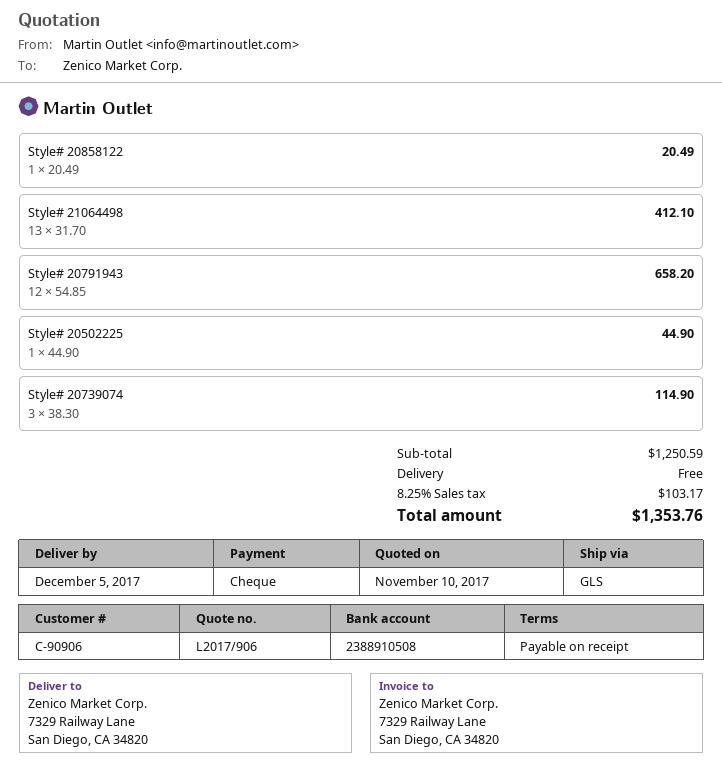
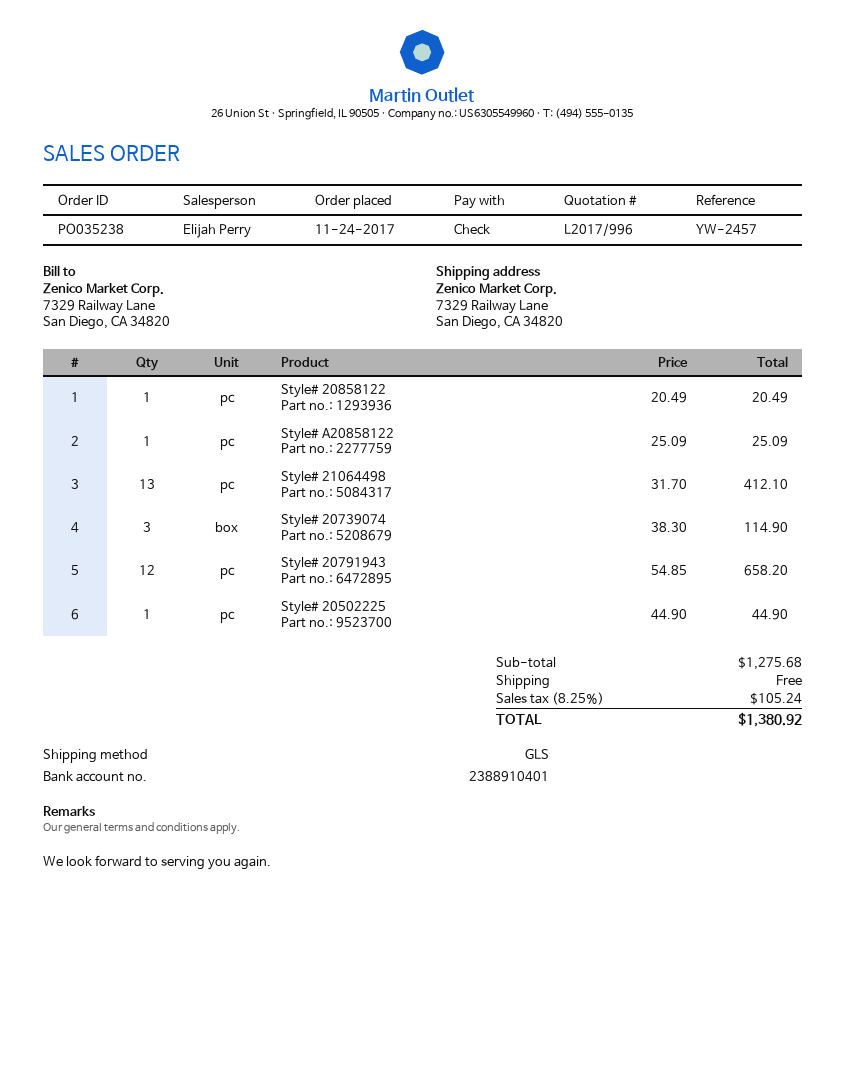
quote number: L2017/906 -> L2017/996
bank account: 2388910508 -> 2388910401
Style# A20858122: none -> 1 x 25.09 = 25.09
subtotal: 1250.59 -> 1275.68
tax: 8.25% = 103.17 -> 8.25% = 105.24
total: 1353.76 -> 1380.92

